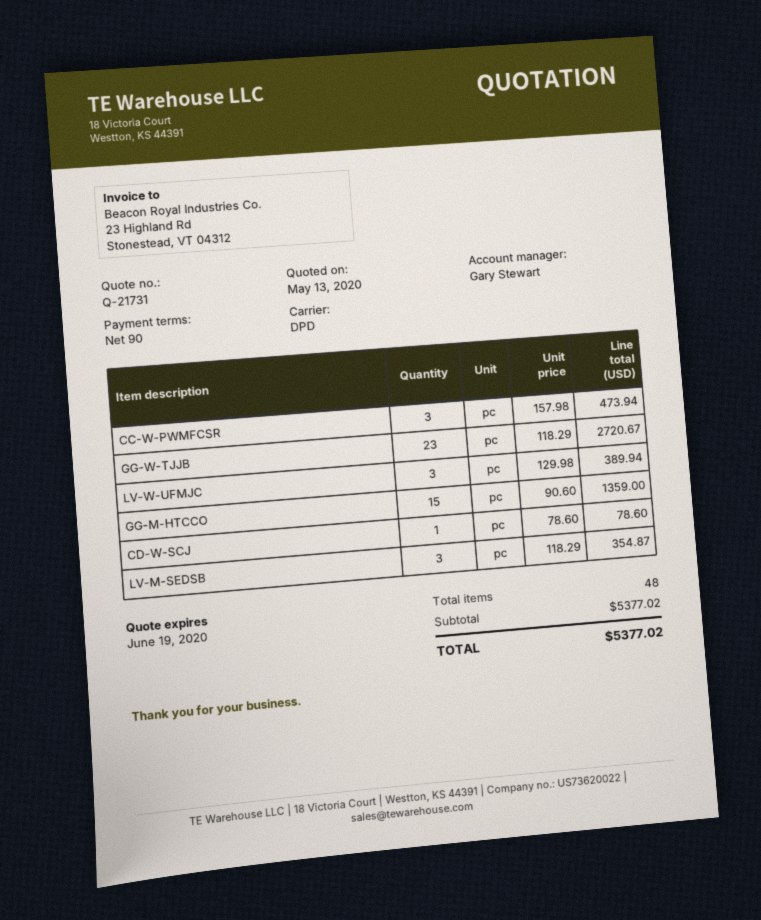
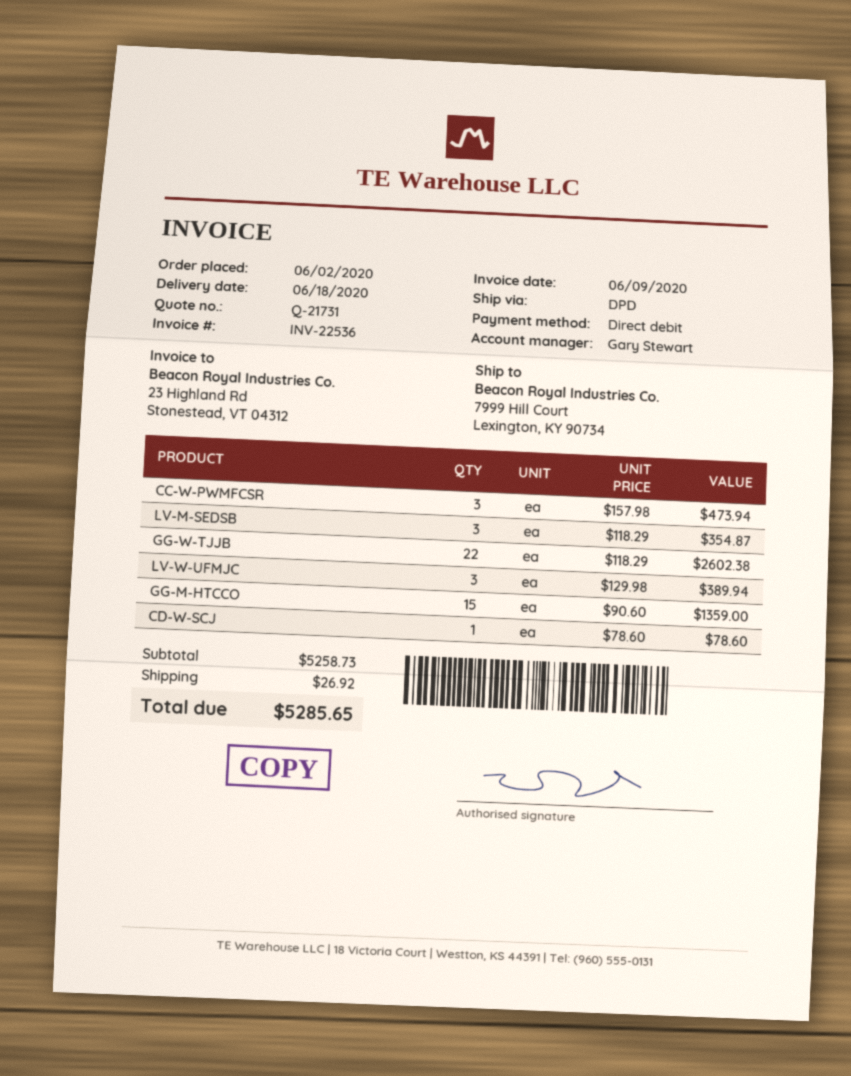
GG-W-TJJB: 23 x 118.29 = 2720.67 -> 22 x 118.29 = 2602.38
subtotal: 5377.02 -> 5258.73
shipping: none -> 26.92
total: 5377.02 -> 5285.65

